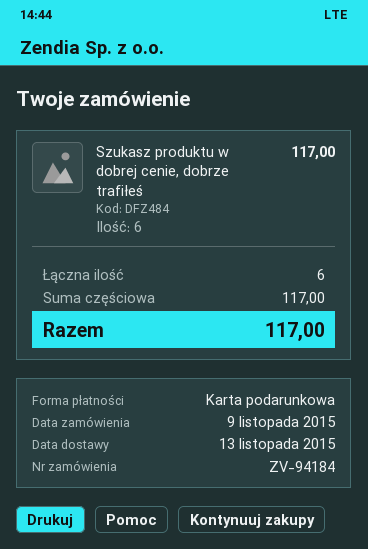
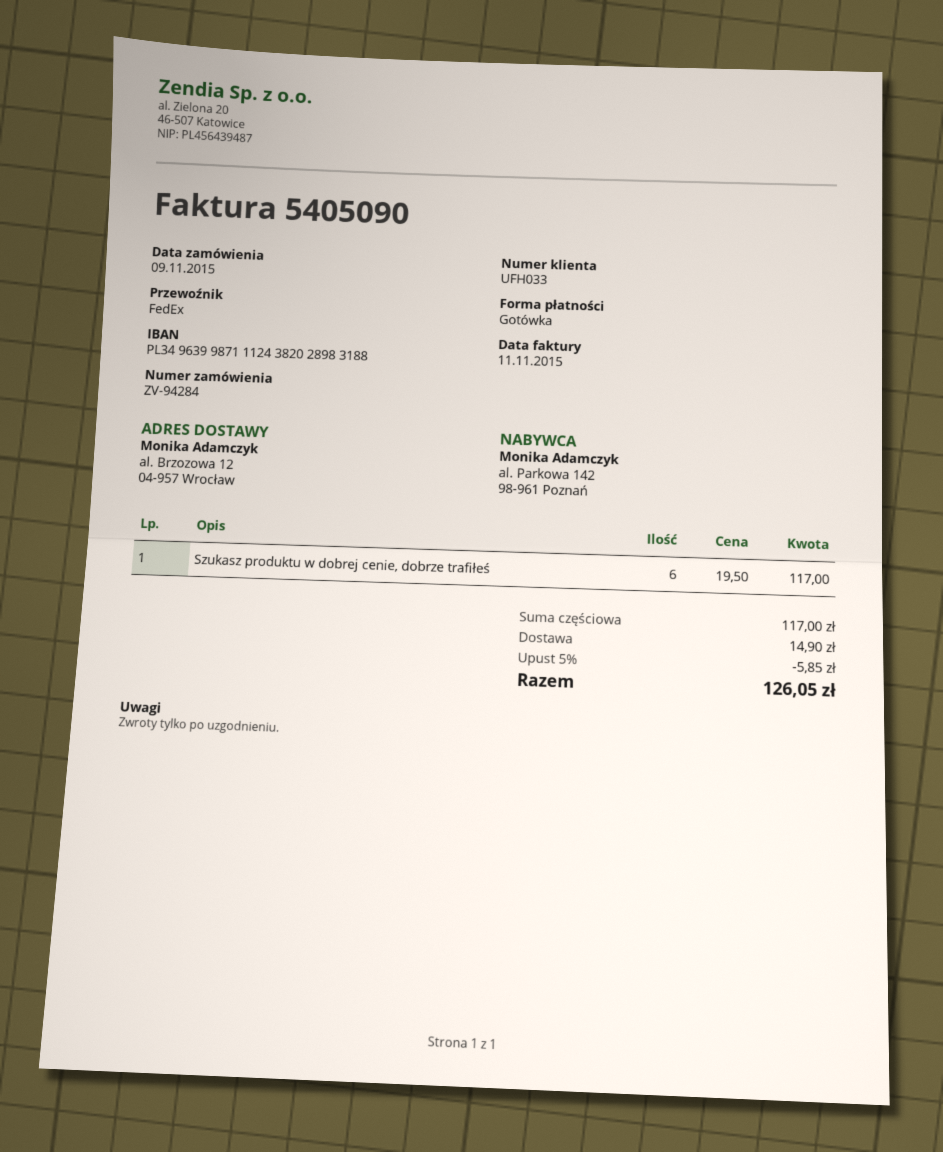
order number: ZV-94184 -> ZV-94284
payment method: gift card -> cash
discount: none -> 5% = 5.85
shipping: none -> 14.90
total: 117.00 -> 126.05

